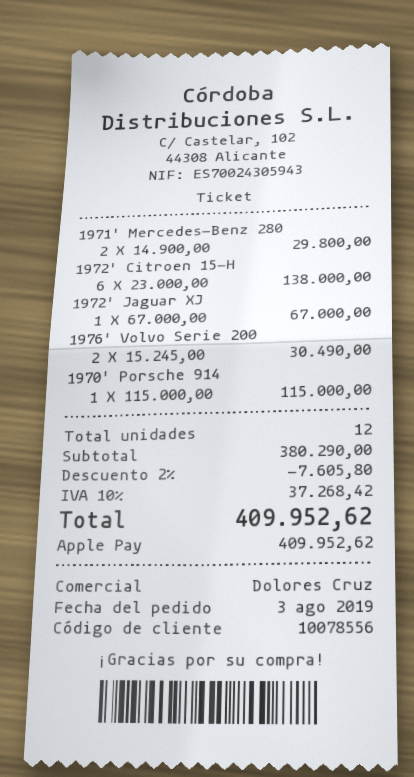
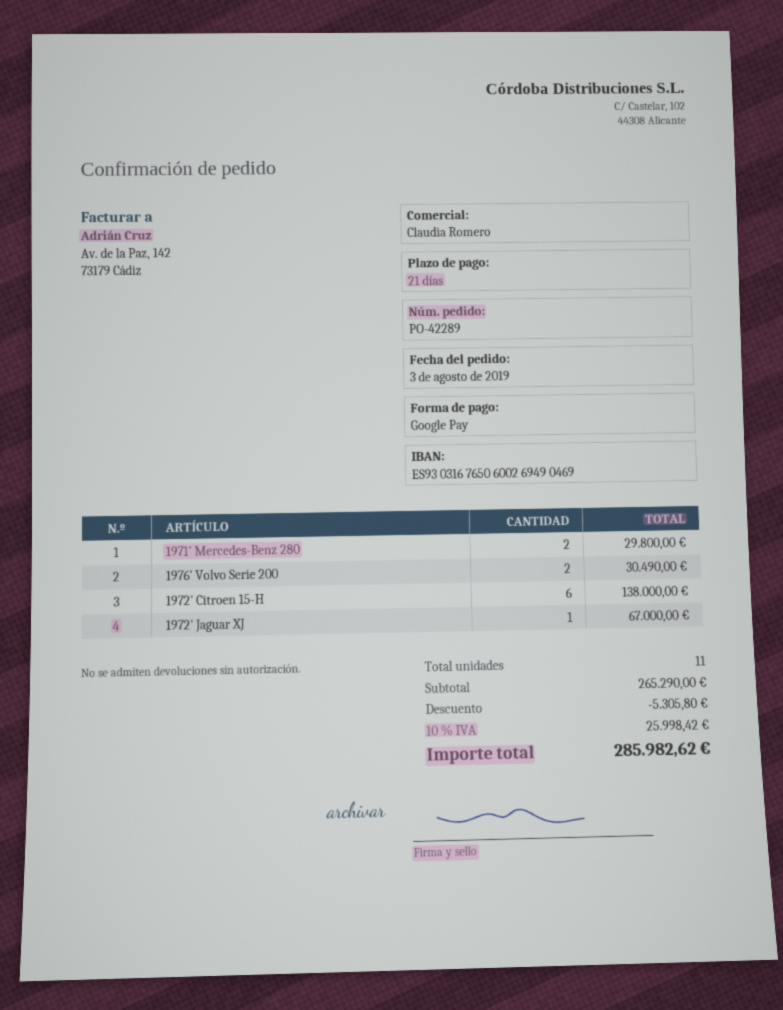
sales rep: Dolores Cruz -> Claudia Romero
payment method: Apple Pay -> Google Pay
1970' Porsche 914: 1 for 115000.00 -> none
total quantity: 12 -> 11
subtotal: 380290.00 -> 265290.00
discount: 7605.80 -> 5305.80
tax: 10% = 37268.42 -> 10% = 25998.42
total: 409952.62 -> 285982.62

